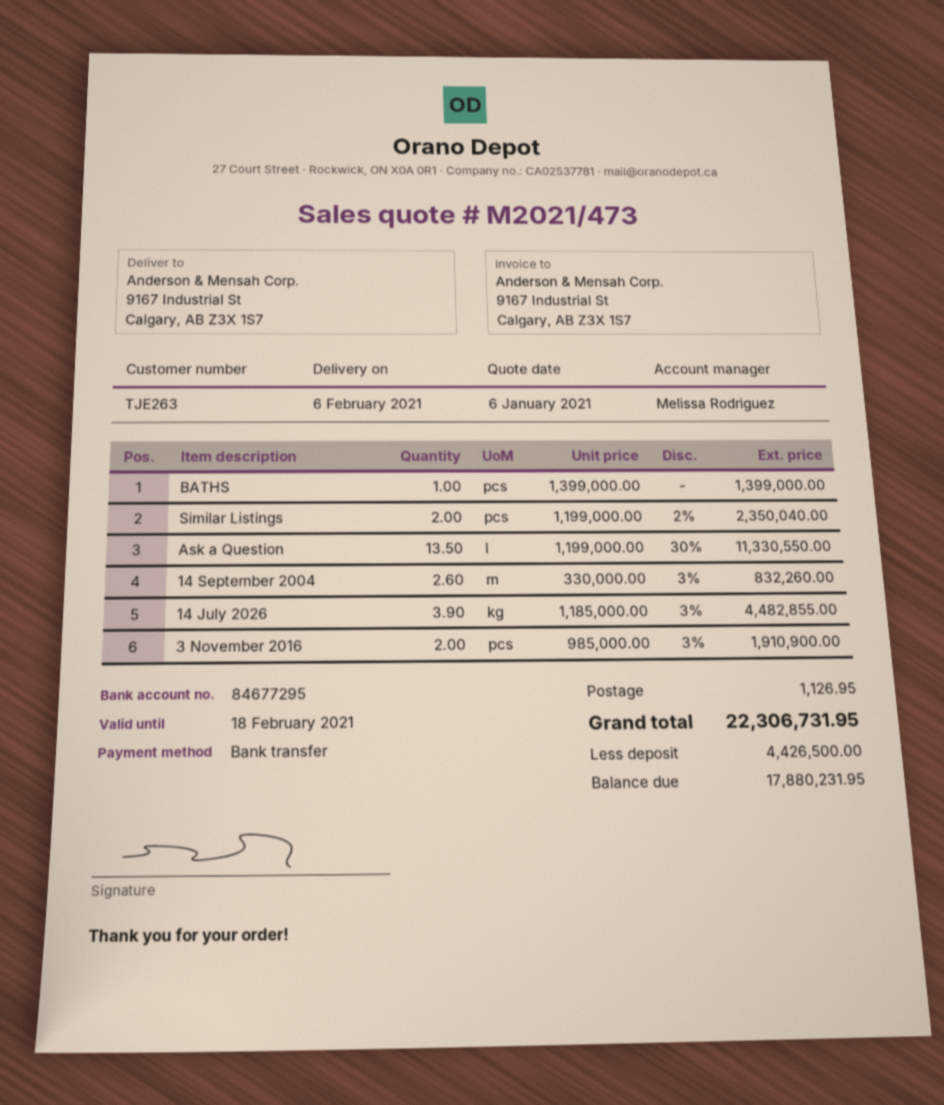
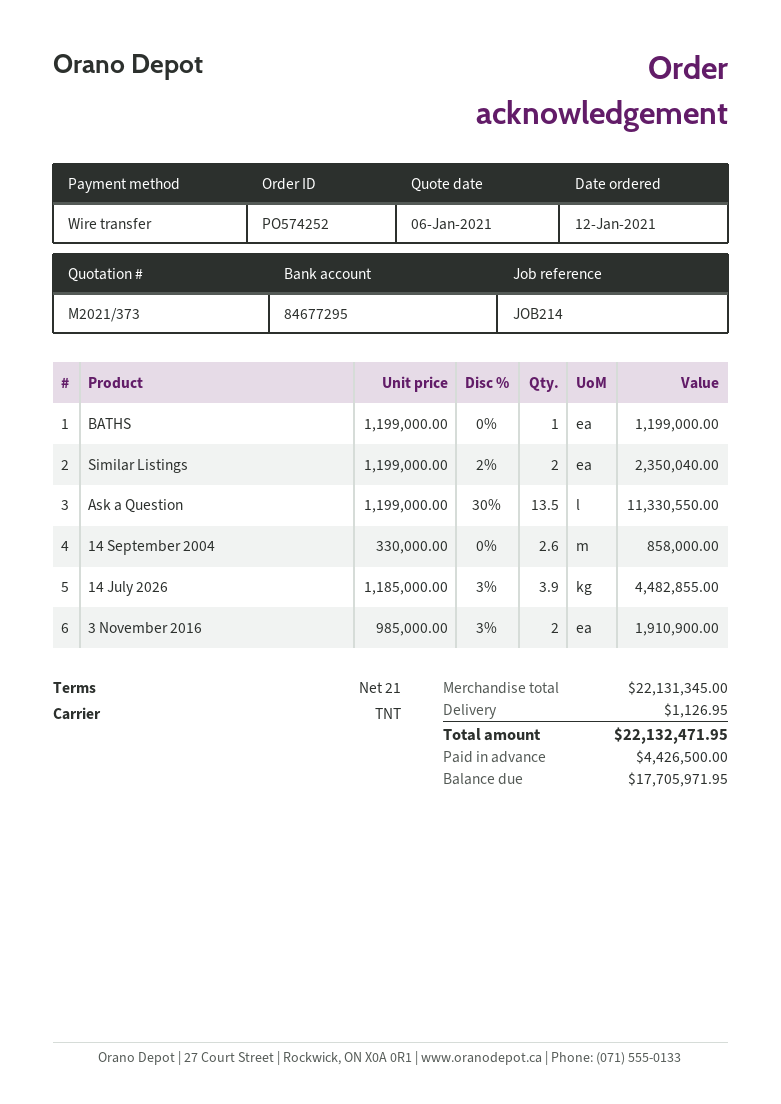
quote number: M2021/473 -> M2021/373
BATHS: 1 x 1399000.00 = 1399000.00 -> 1 x 1199000.00 = 1199000.00
14 September 2004: 2.6 x 330000.00 - 3% = 832260.00 -> 2.6 x 330000.00 = 858000.00
total: 22306731.95 -> 22132471.95
balance: 17880231.95 -> 17705971.95

